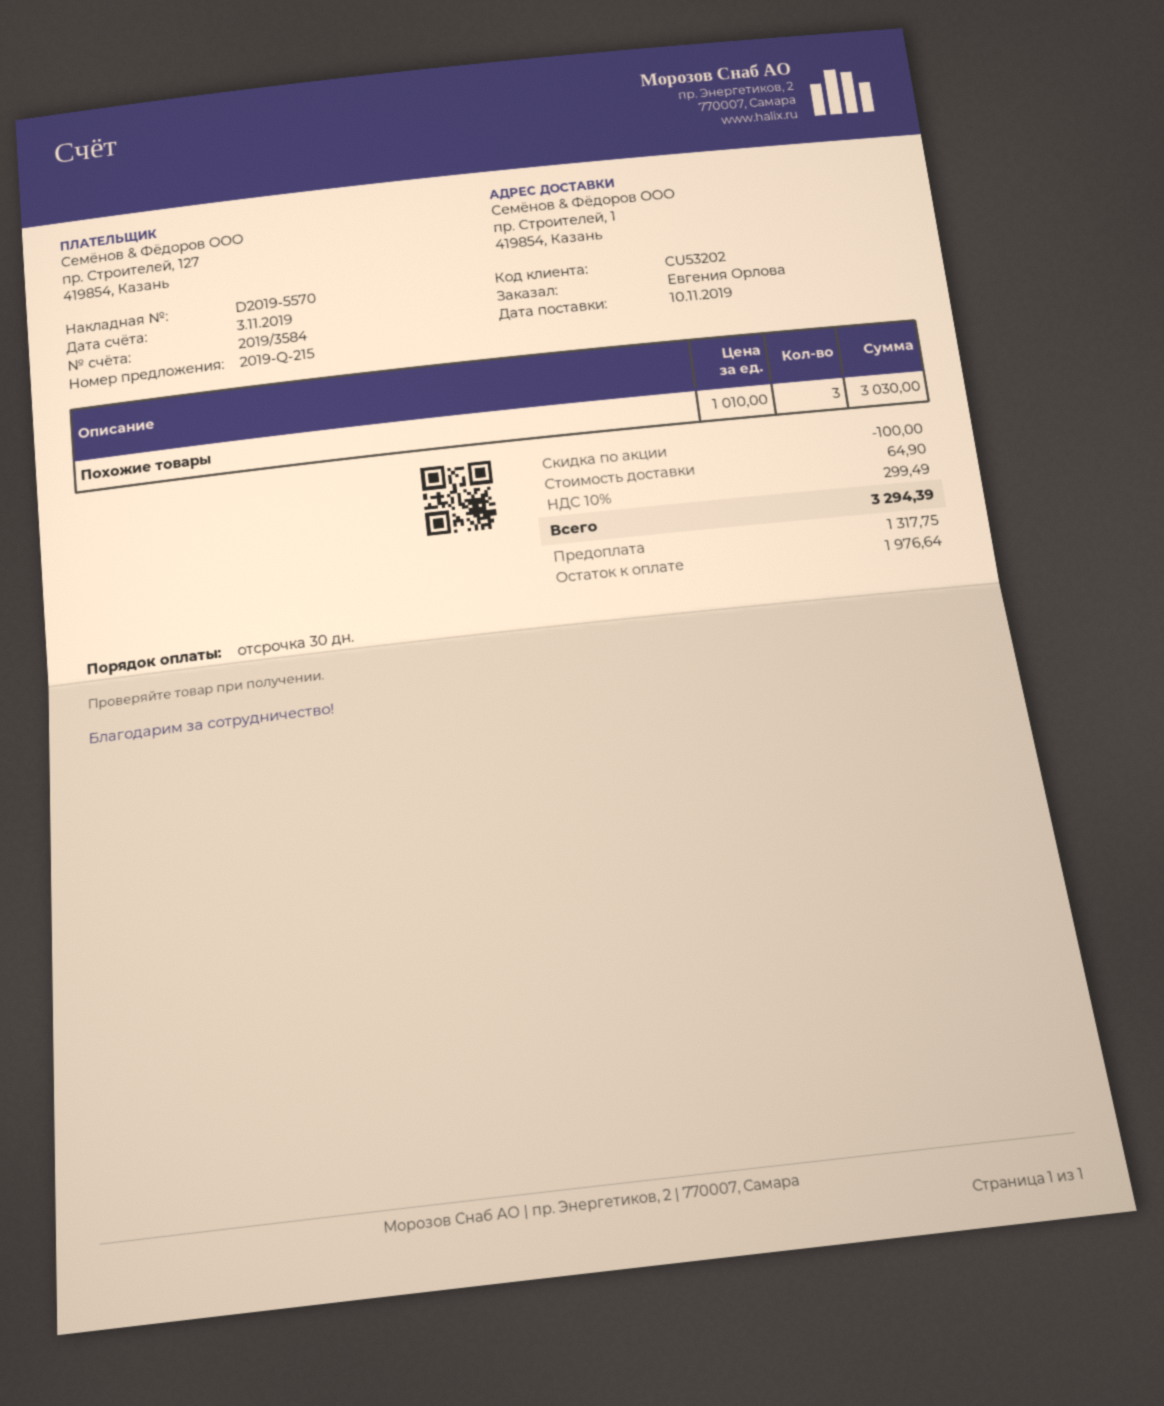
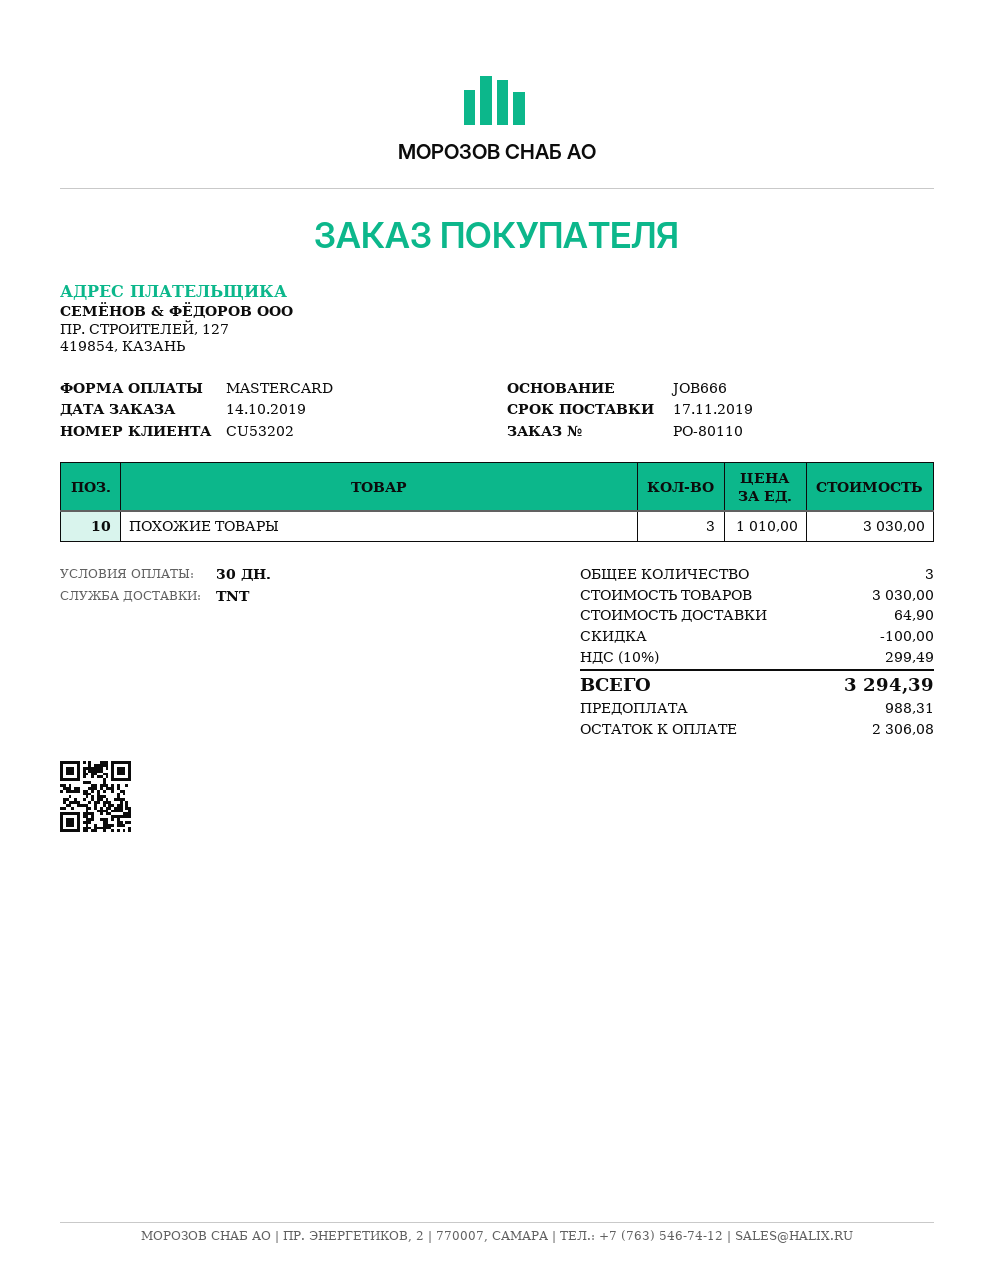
delivery date: 2019-11-10 -> 2019-11-17
deposit: 1317.75 -> 988.31
balance: 1976.64 -> 2306.08

